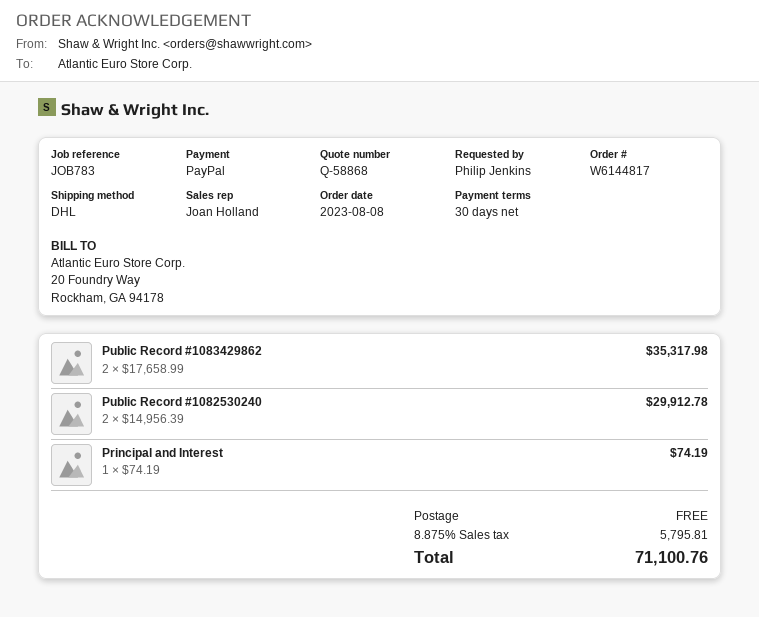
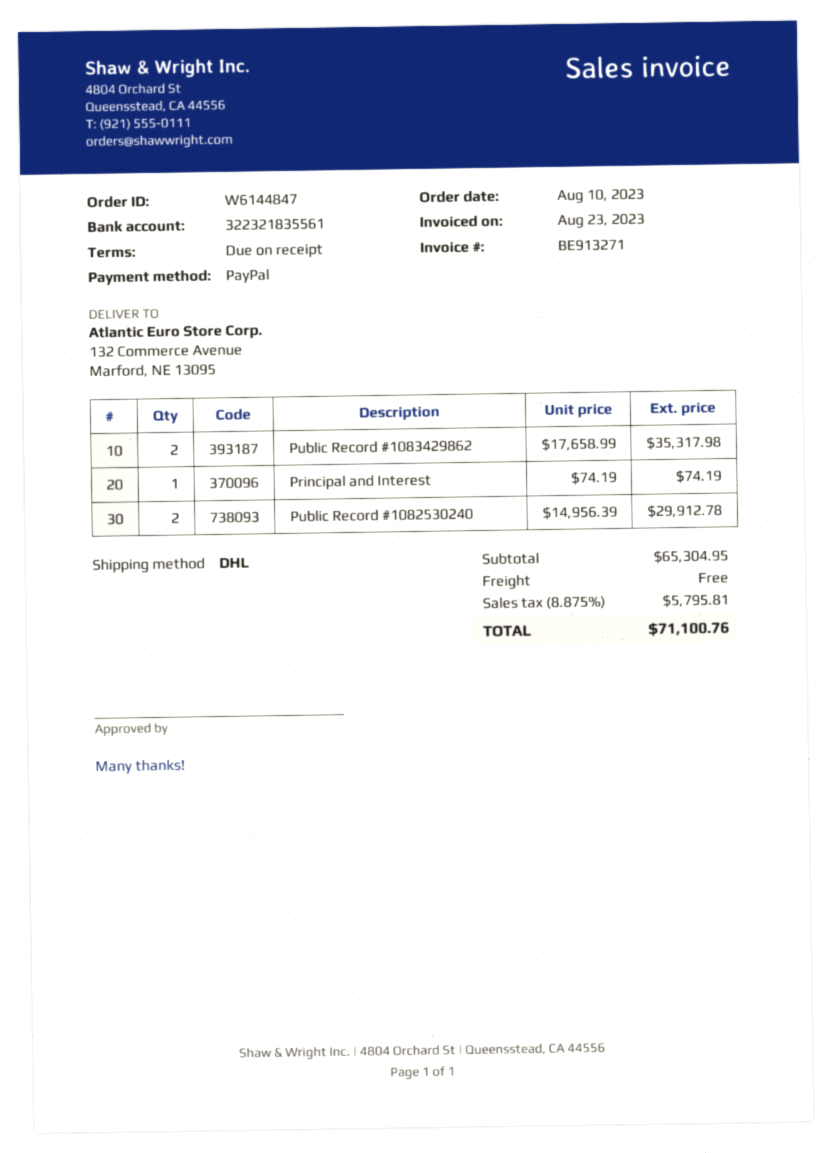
order number: W6144817 -> W6144847
order date: 2023-08-08 -> 2023-08-10
payment terms: 30 days -> on receipt

